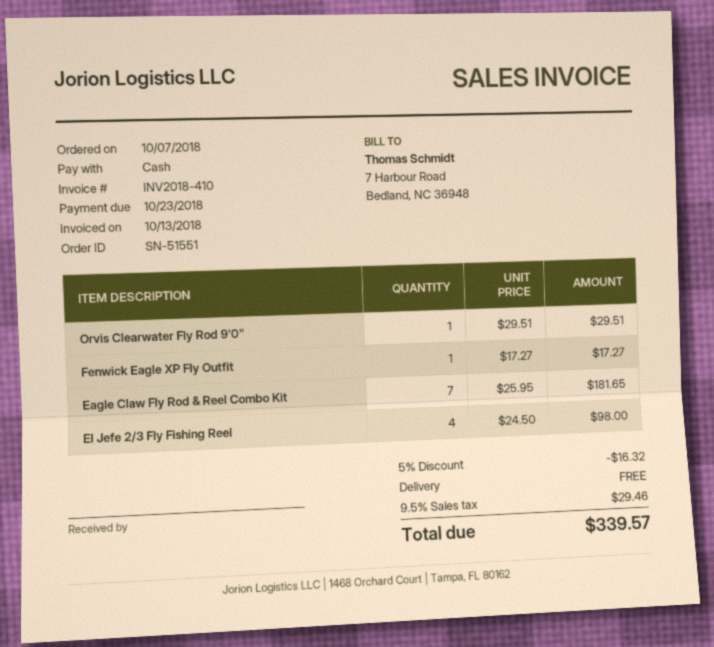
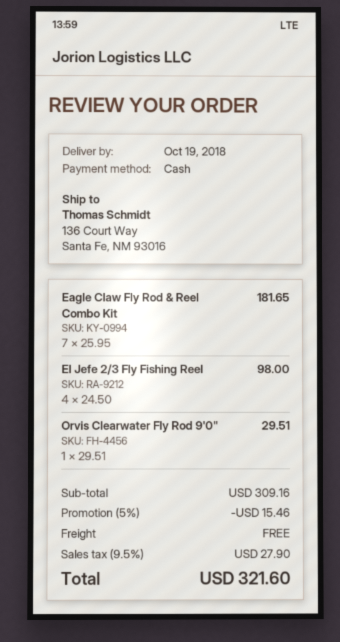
Fenwick Eagle XP Fly Outfit: 1 x 17.27 = 17.27 -> none
discount: 5% = 16.32 -> 5% = 15.46
tax: 9.5% = 29.46 -> 9.5% = 27.90
total: 339.57 -> 321.60

